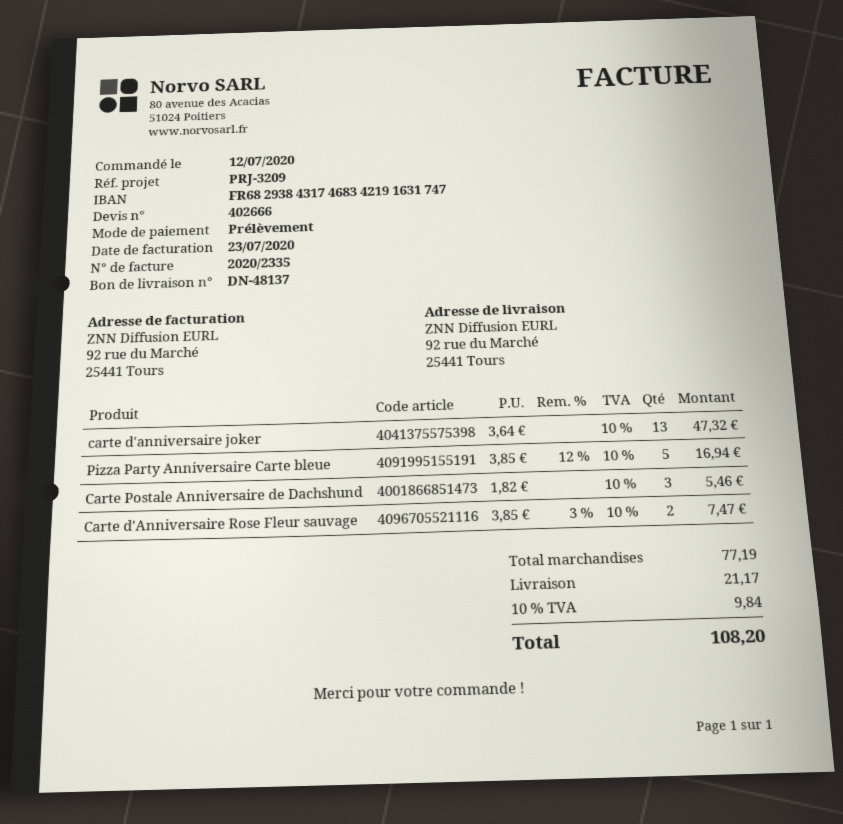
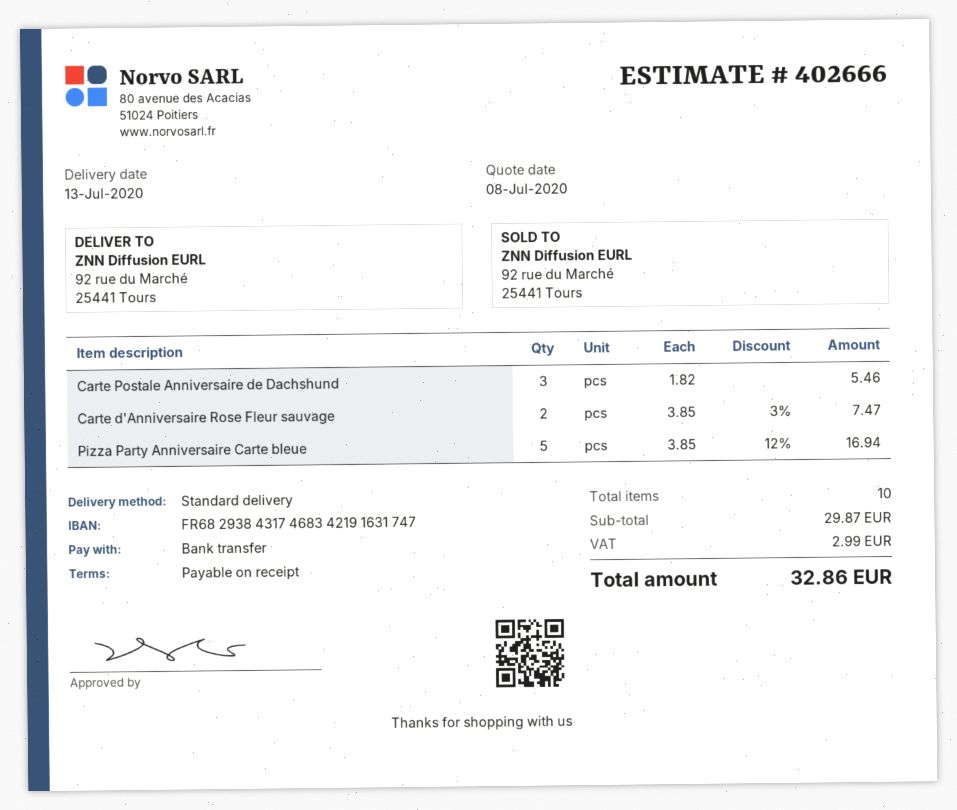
payment method: direct debit -> bank transfer
carte d'anniversaire joker: 13 x 3.64 = 47.32 -> none
subtotal: 77.19 -> 29.87
shipping: 21.17 -> none
tax: 9.84 -> 2.99
total: 108.20 -> 32.86

